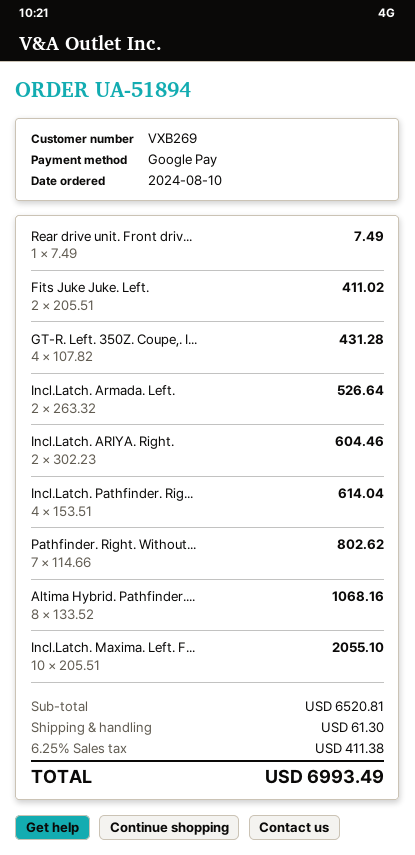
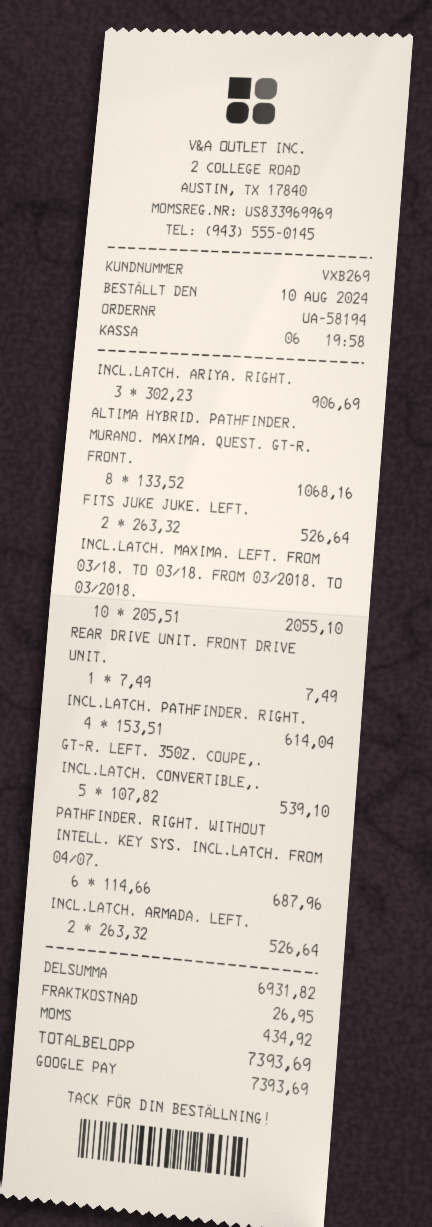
order number: UA-51894 -> UA-58194
Fits Juke Juke. Left.: 2 x 205.51 = 411.02 -> 2 x 263.32 = 526.64
GT-R. Left. 350Z. Coupe,. I...: 4 x 107.82 = 431.28 -> 5 x 107.82 = 539.10
Incl.Latch. ARIYA. Right.: 2 x 302.23 = 604.46 -> 3 x 302.23 = 906.69
Pathfinder. Right. Without...: 7 x 114.66 = 802.62 -> 6 x 114.66 = 687.96
subtotal: 6520.81 -> 6931.82
shipping: 61.30 -> 26.95
tax: 411.38 -> 434.92
total: 6993.49 -> 7393.69

